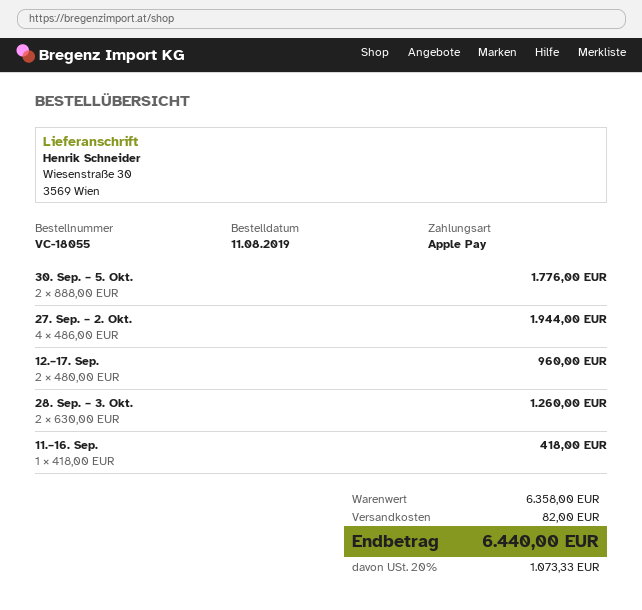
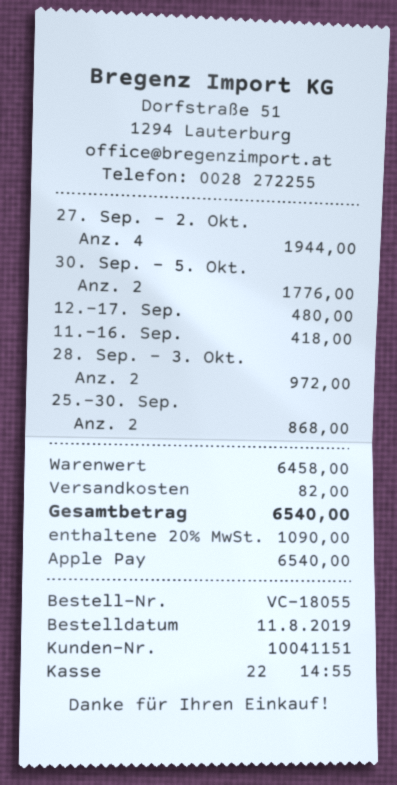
12.–17. Sep.: 2 for 960.00 -> 1 for 480.00
28. Sep. – 3. Okt.: 2 for 1260.00 -> 2 for 972.00
25.–30. Sep.: none -> 2 for 868.00
subtotal: 6358.00 -> 6458.00
tax: 20% = 1073.33 -> 20% = 1090.00
total: 6440.00 -> 6540.00

